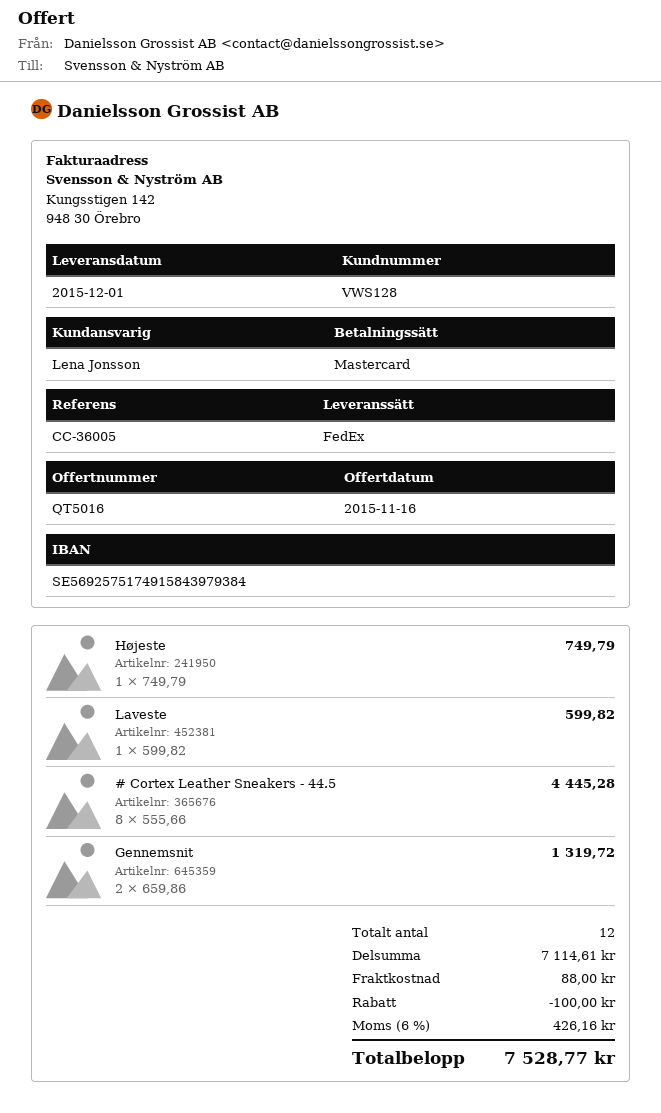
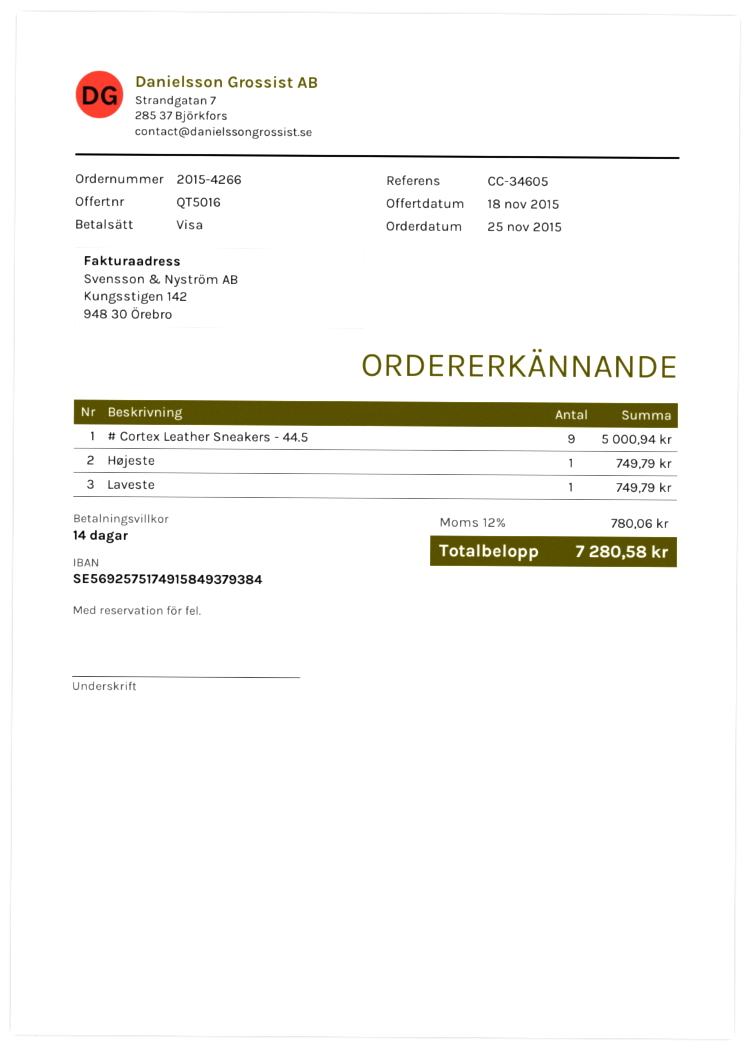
quote date: 2015-11-16 -> 2015-11-18
reference: CC-36005 -> CC-34605
payment method: Mastercard -> Visa
bank account: SE5692575174915843979384 -> SE5692575174915849379384
Laveste: 1 for 599.82 -> 1 for 749.79
# Cortex Leather Sneakers - 44.5: 8 for 4445.28 -> 9 for 5000.94
Gennemsnit: 2 for 1319.72 -> none
discount: 100.00 -> none
shipping: 88.00 -> none
tax: 6% = 426.16 -> 12% = 780.06
total: 7528.77 -> 7280.58

